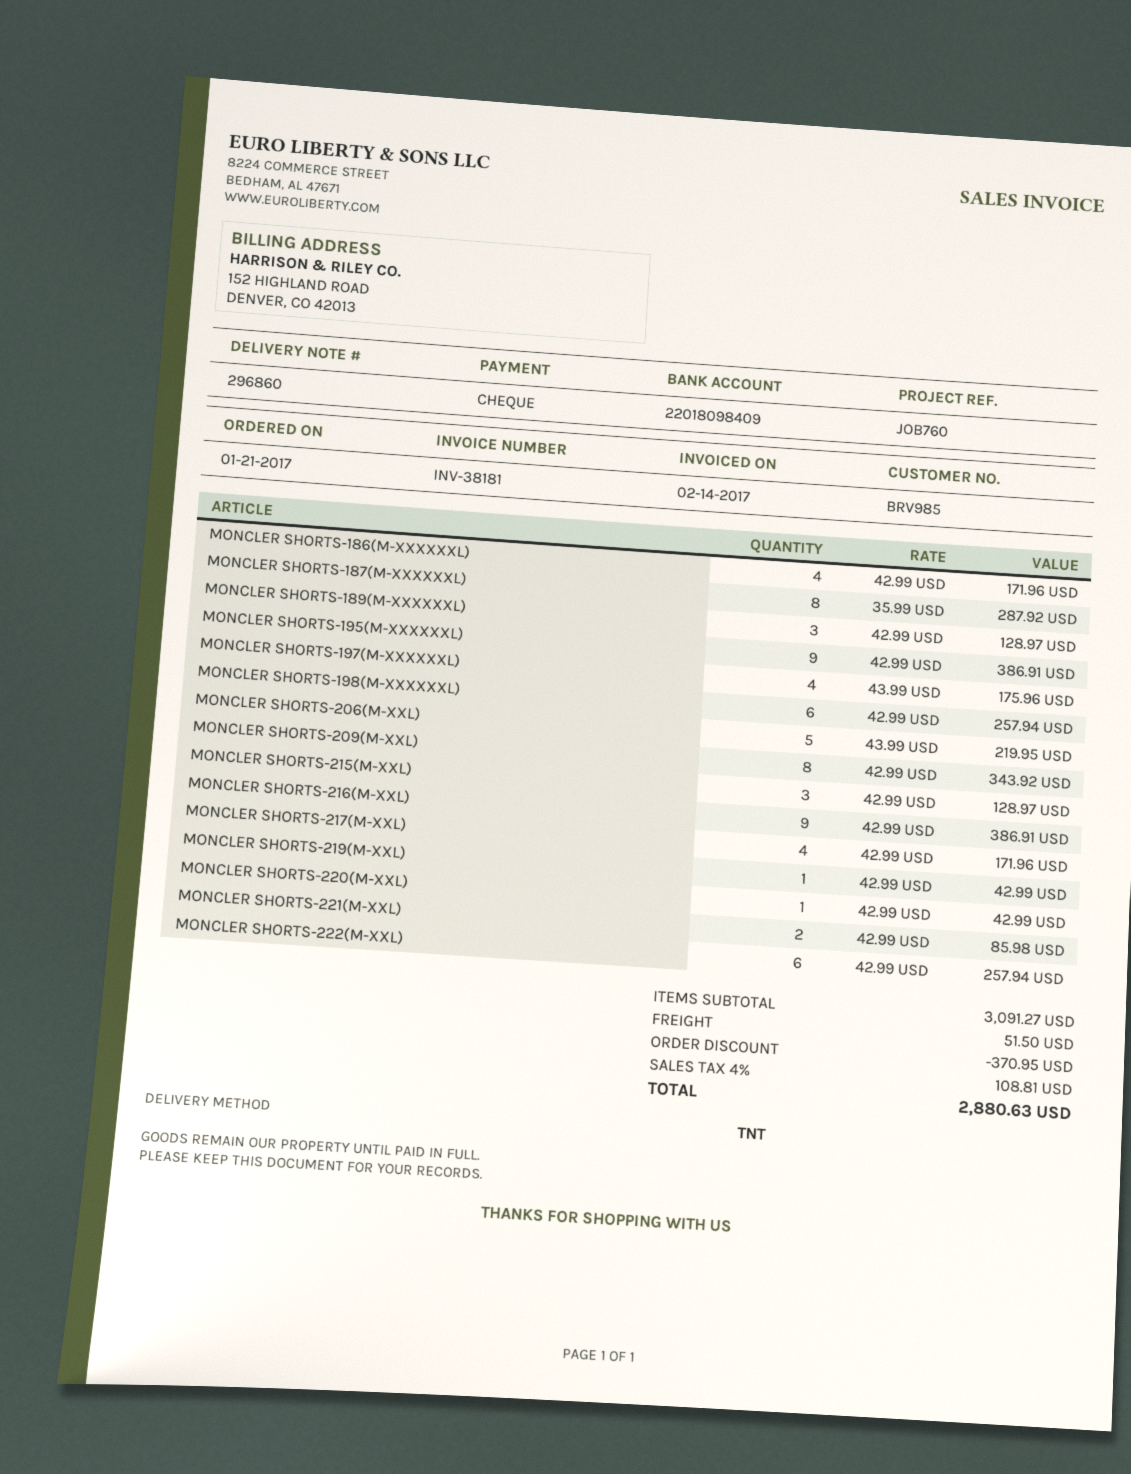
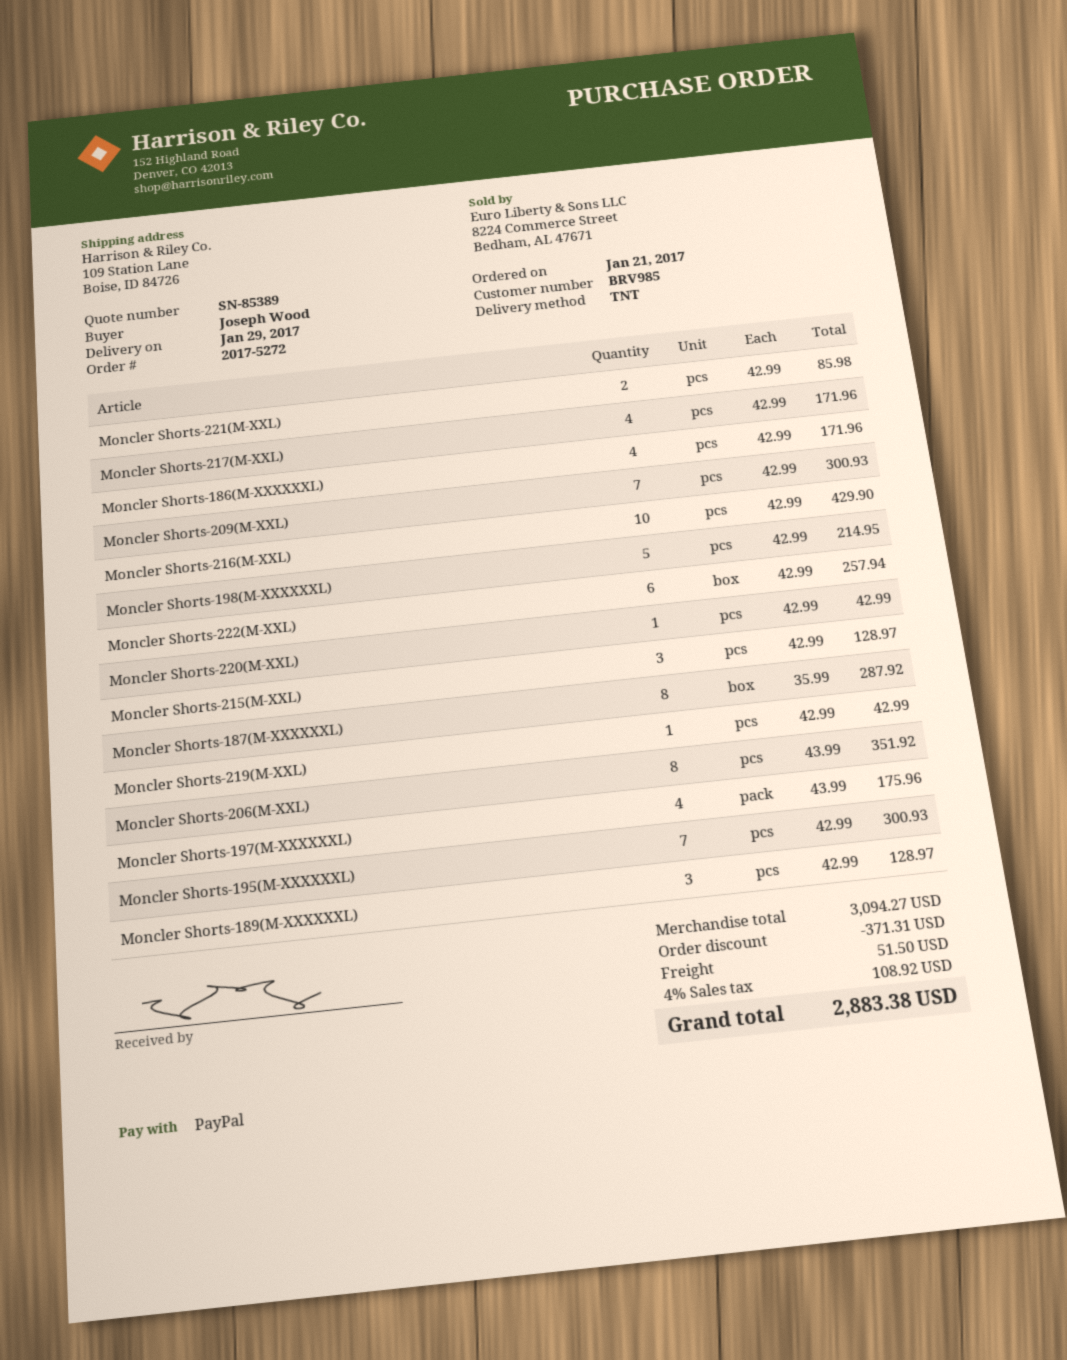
payment method: cheque -> PayPal
MONCLER SHORTS-195(M-XXXXXXL): 9 x 42.99 = 386.91 -> 7 x 42.99 = 300.93
MONCLER SHORTS-198(M-XXXXXXL): 6 x 42.99 = 257.94 -> 5 x 42.99 = 214.95
MONCLER SHORTS-206(M-XXL): 5 x 43.99 = 219.95 -> 8 x 43.99 = 351.92
MONCLER SHORTS-209(M-XXL): 8 x 42.99 = 343.92 -> 7 x 42.99 = 300.93
MONCLER SHORTS-216(M-XXL): 9 x 42.99 = 386.91 -> 10 x 42.99 = 429.90
subtotal: 3091.27 -> 3094.27
discount: 370.95 -> 371.31
tax: 4% = 108.81 -> 4% = 108.92
total: 2880.63 -> 2883.38

